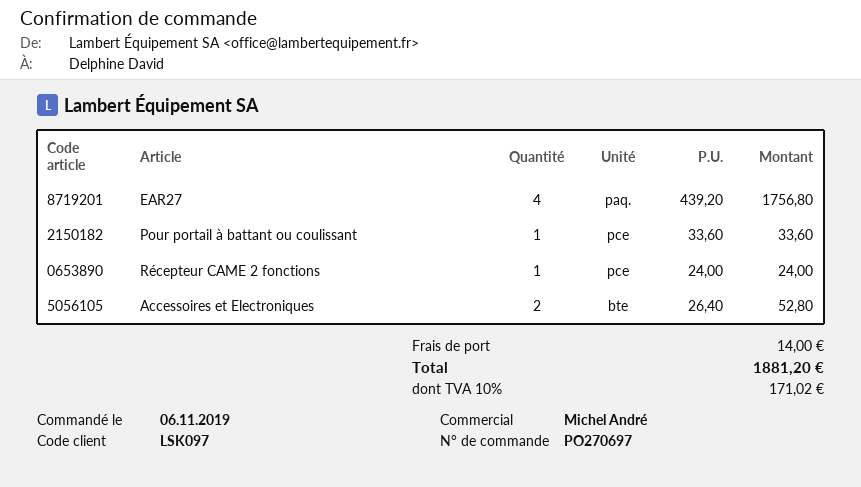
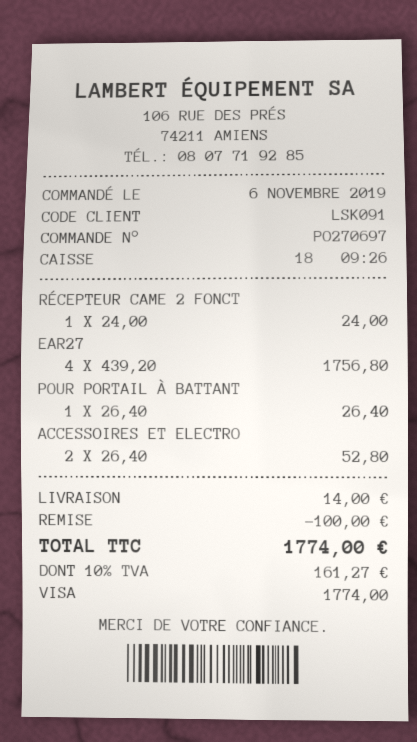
customer number: LSK097 -> LSK091
Pour portail à battant ou coulissant: 1 x 33.60 = 33.60 -> 1 x 26.40 = 26.40
discount: none -> 100.00
tax: 10% = 171.02 -> 10% = 161.27
total: 1881.20 -> 1774.00

